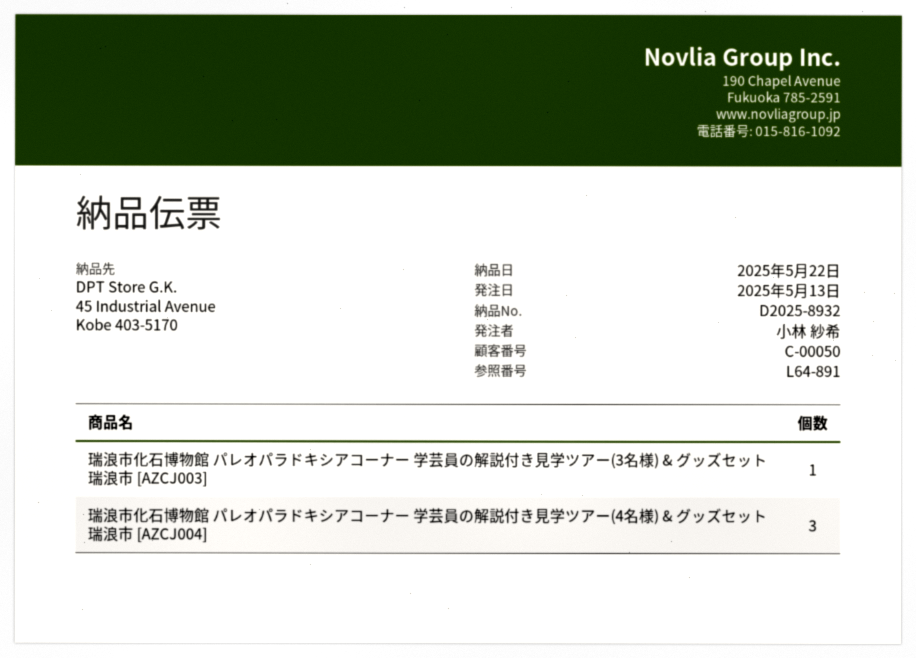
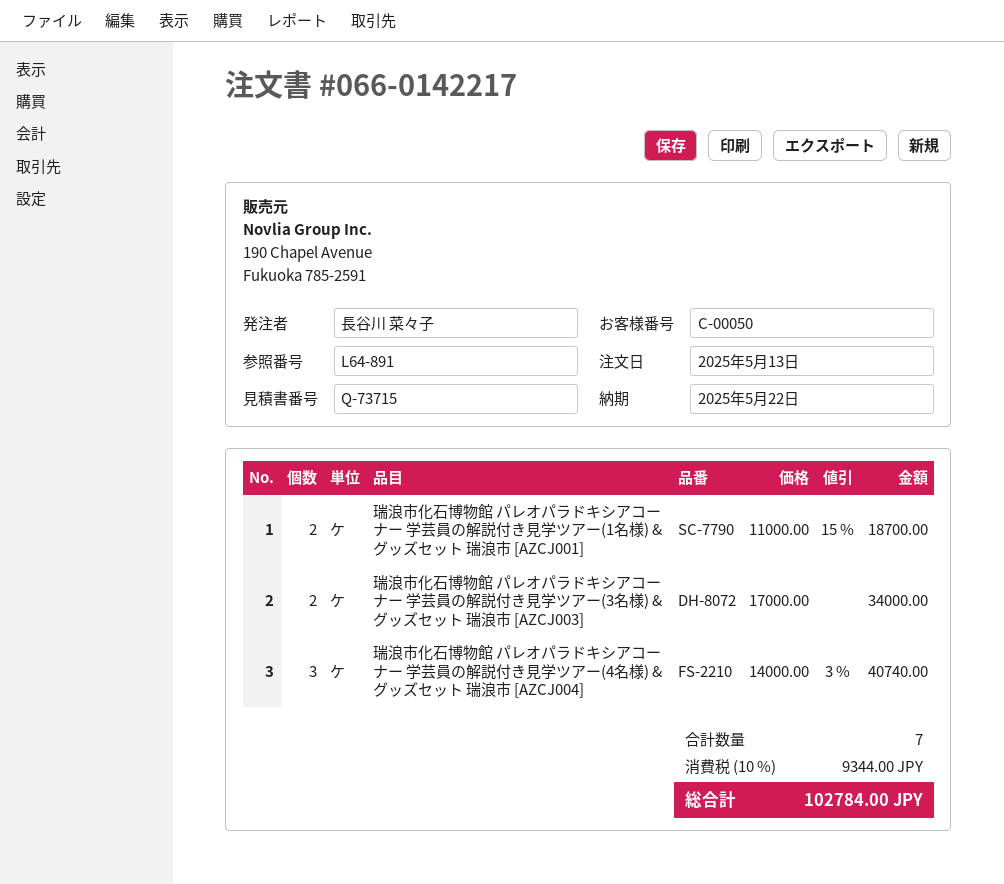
ordered by: 小林 紗希 -> 長谷川 菜々子
瑞浪市化石博物館 パレオパラドキシアコーナー 学芸員の解説付き見学ツアー(3名様) & グッズセット 瑞浪市 [AZCJ003]: 1 -> 2
瑞浪市化石博物館 パレオパラドキシアコーナー 学芸員の解説付き見学ツアー(1名様) & グッズセット 瑞浪市 [AZCJ001]: none -> 2

